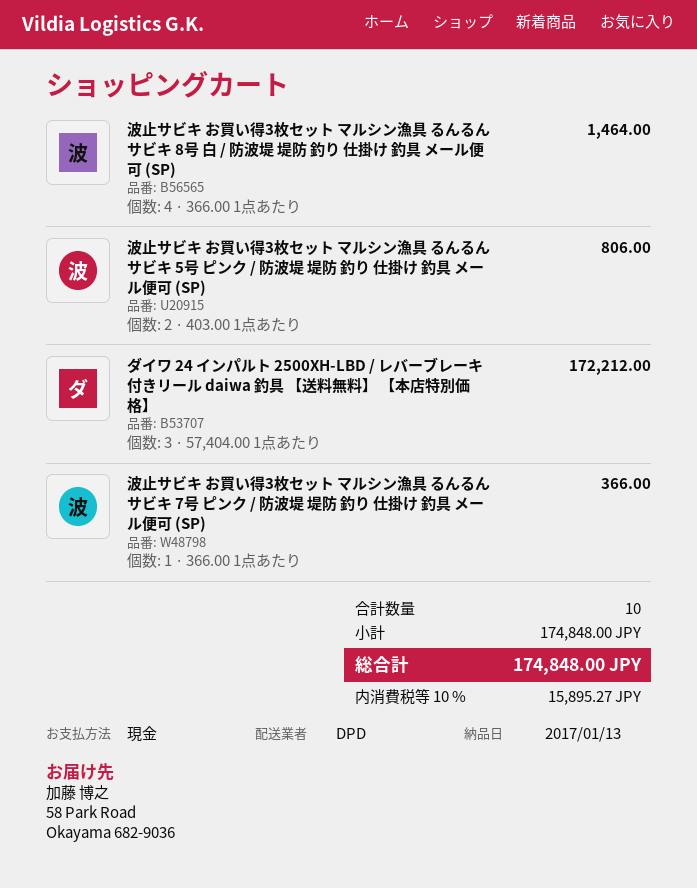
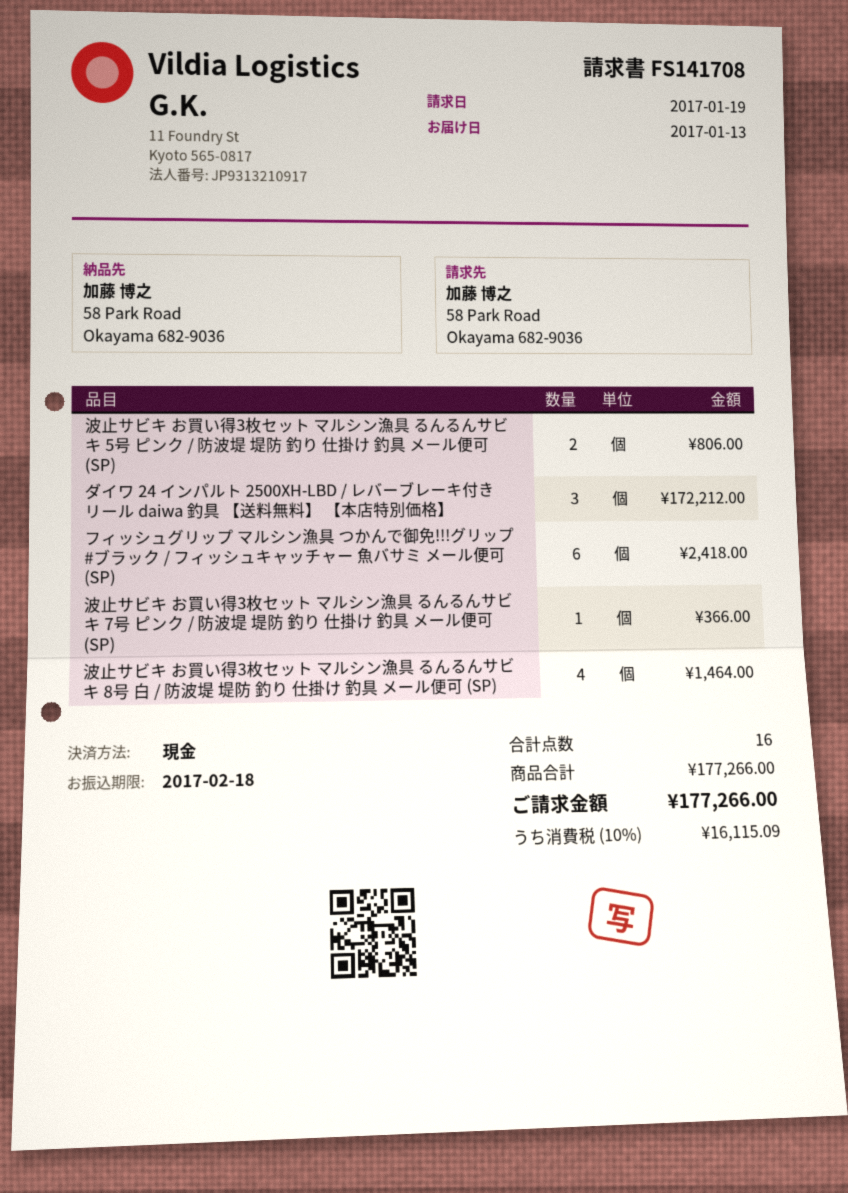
フィッシュグリップ マルシン漁具 つかんで御免!!!グリップ #ブラック / フィッシュキャッチャー 魚バサミ メール便可 (SP): none -> 6 for 2418.00
total quantity: 10 -> 16
subtotal: 174848.00 -> 177266.00
tax: 10% = 15895.27 -> 10% = 16115.09
total: 174848.00 -> 177266.00

